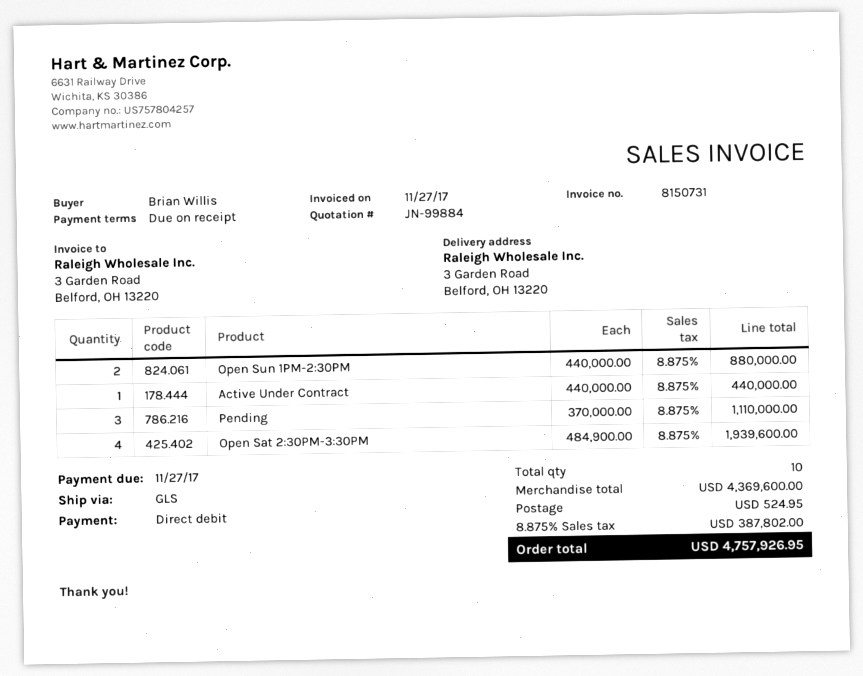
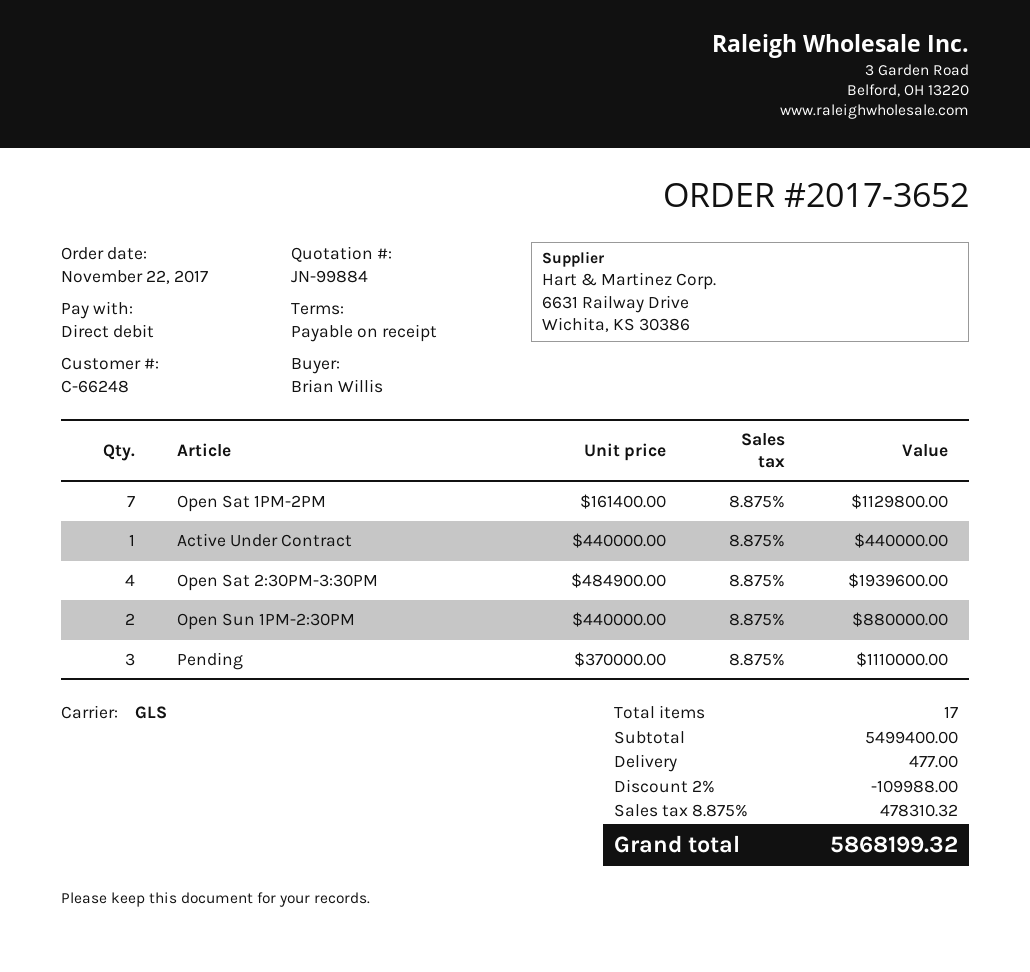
Open Sat 1PM-2PM: none -> 7 x 161400.00 = 1129800.00
total quantity: 10 -> 17
subtotal: 4369600.00 -> 5499400.00
discount: none -> 2% = 109988.00
shipping: 524.95 -> 477.00
tax: 8.875% = 387802.00 -> 8.875% = 478310.32
total: 4757926.95 -> 5868199.32

